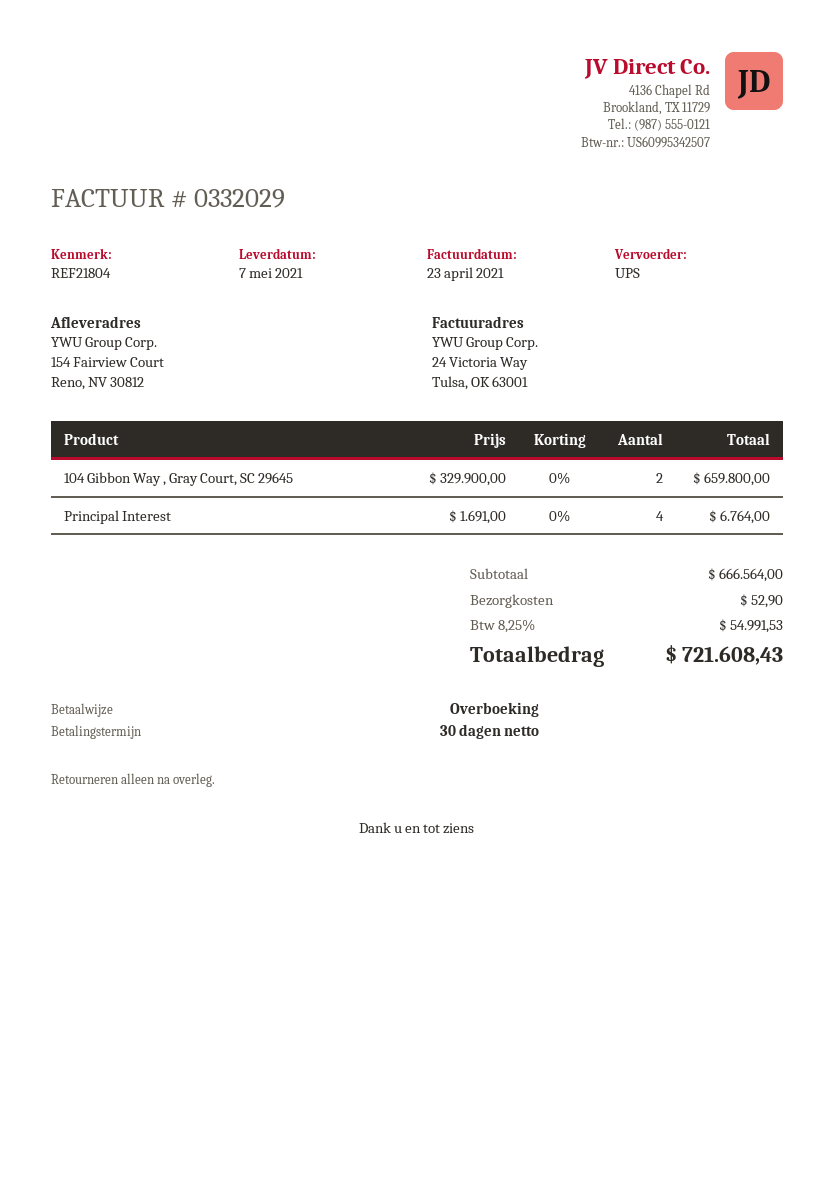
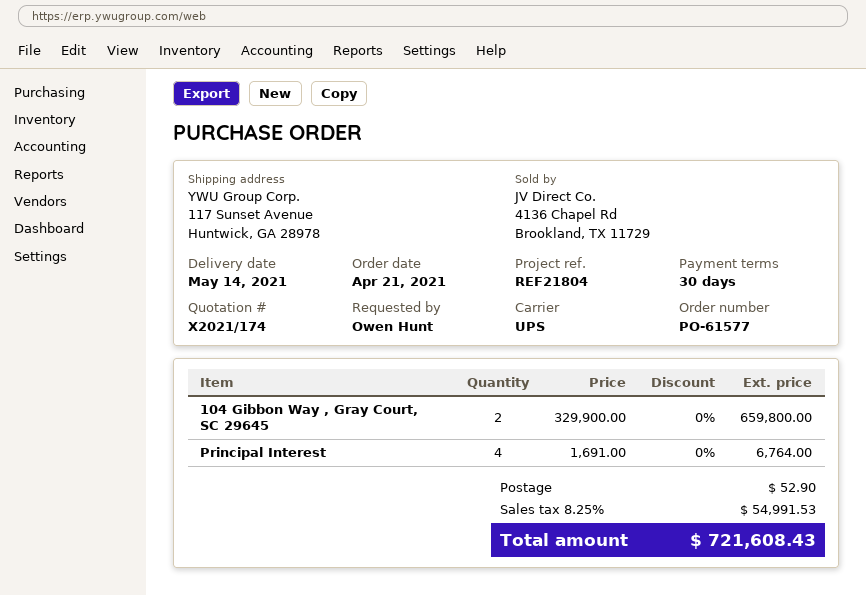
delivery date: 2021-05-07 -> 2021-05-14
ship to: 154 Fairview Court, Reno, NV 30812 -> 117 Sunset Avenue, Huntwick, GA 28978

